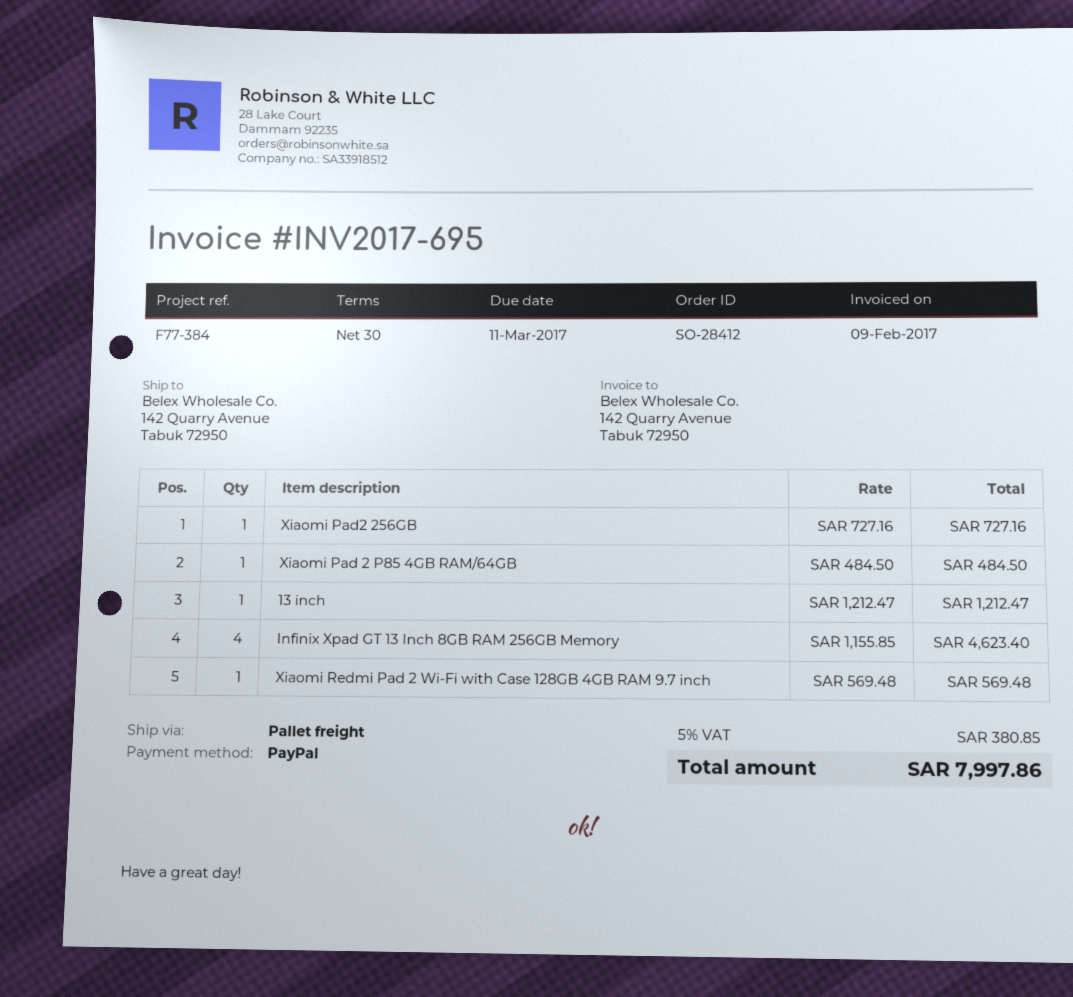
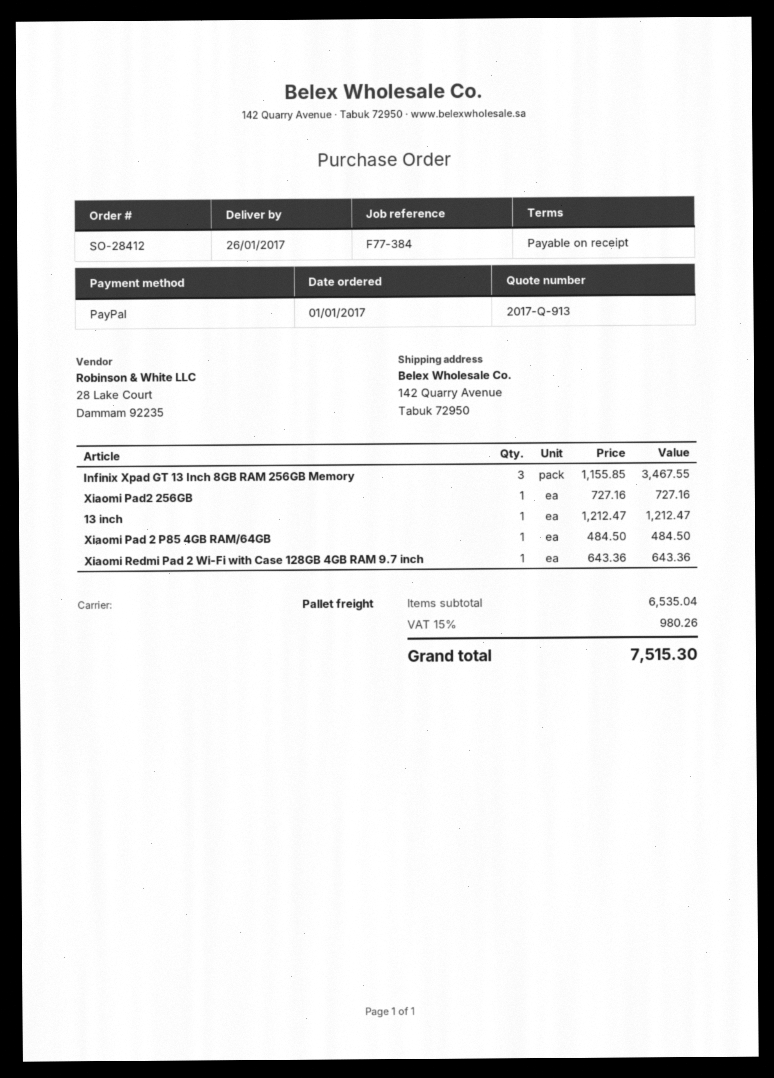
payment terms: 30 days -> on receipt
Infinix Xpad GT 13 Inch 8GB RAM 256GB Memory: 4 x 1155.85 = 4623.40 -> 3 x 1155.85 = 3467.55
Xiaomi Redmi Pad 2 Wi-Fi with Case 128GB 4GB RAM 9.7 inch: 1 x 569.48 = 569.48 -> 1 x 643.36 = 643.36
tax: 5% = 380.85 -> 15% = 980.26
total: 7997.86 -> 7515.30

